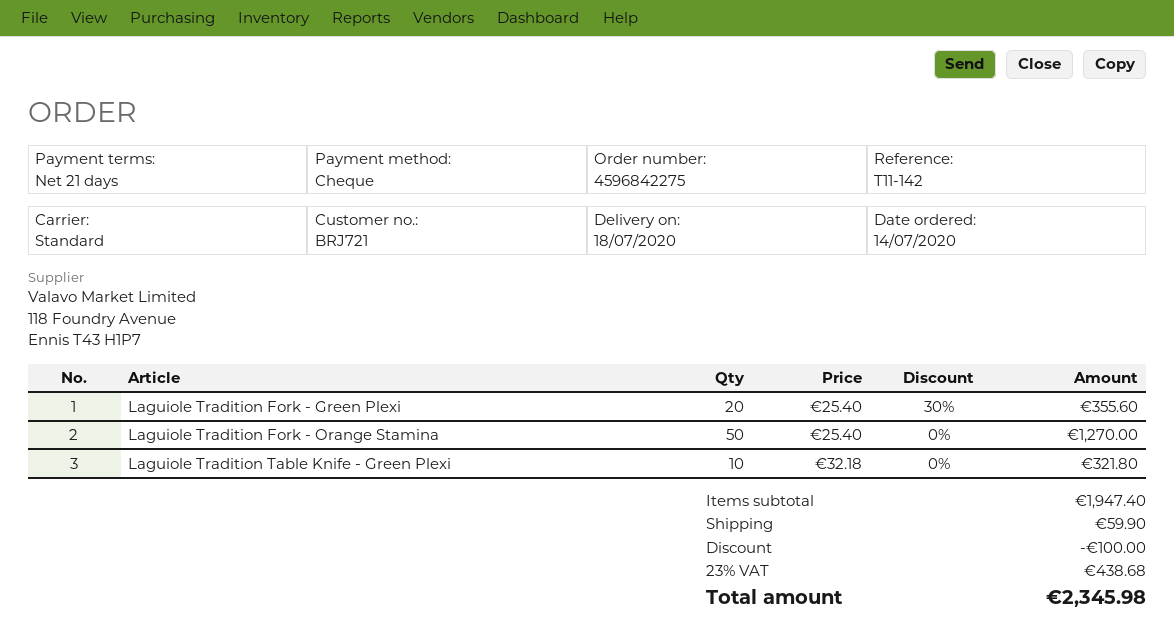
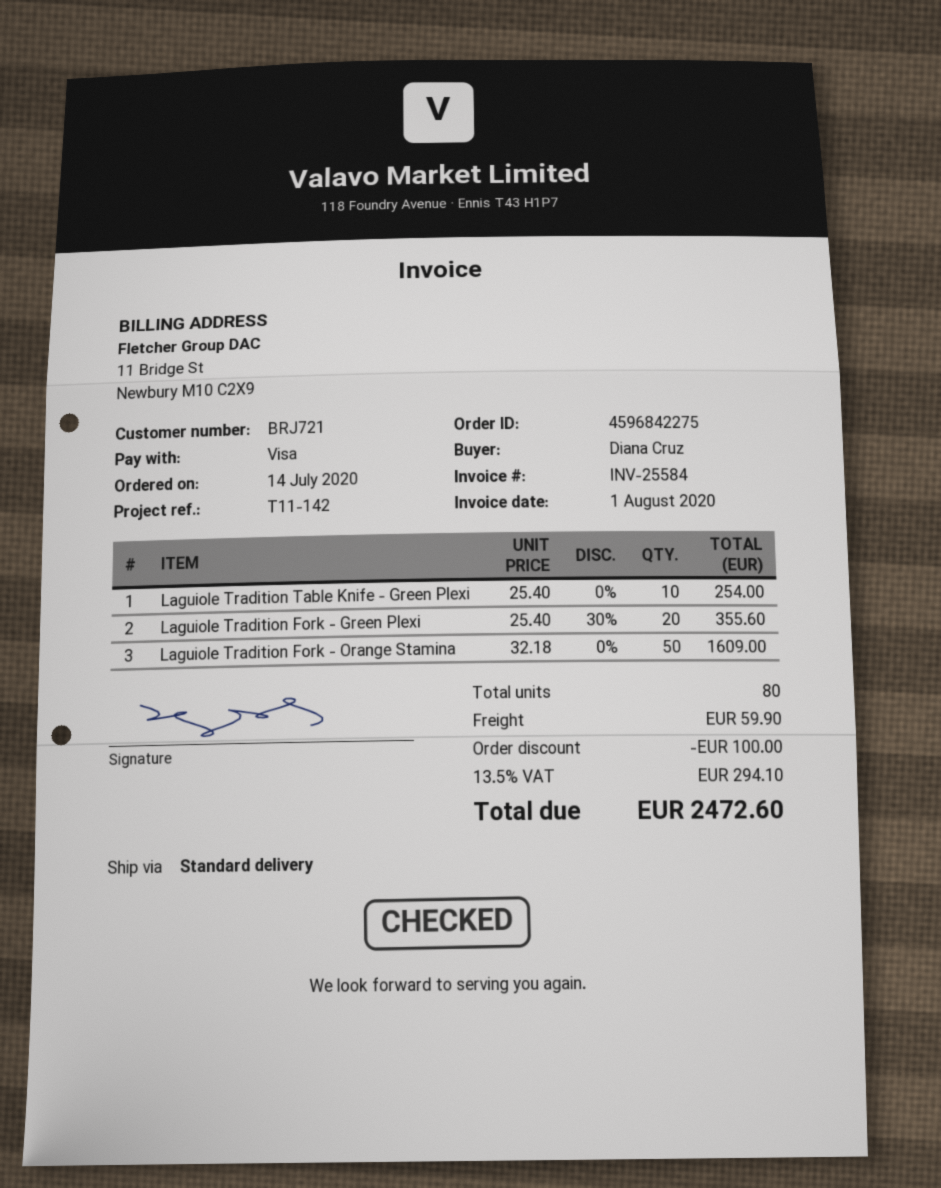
payment method: cheque -> Visa
Laguiole Tradition Fork - Orange Stamina: 50 x 25.40 = 1270.00 -> 50 x 32.18 = 1609.00
Laguiole Tradition Table Knife - Green Plexi: 10 x 32.18 = 321.80 -> 10 x 25.40 = 254.00
tax: 23% = 438.68 -> 13.5% = 294.10
total: 2345.98 -> 2472.60

